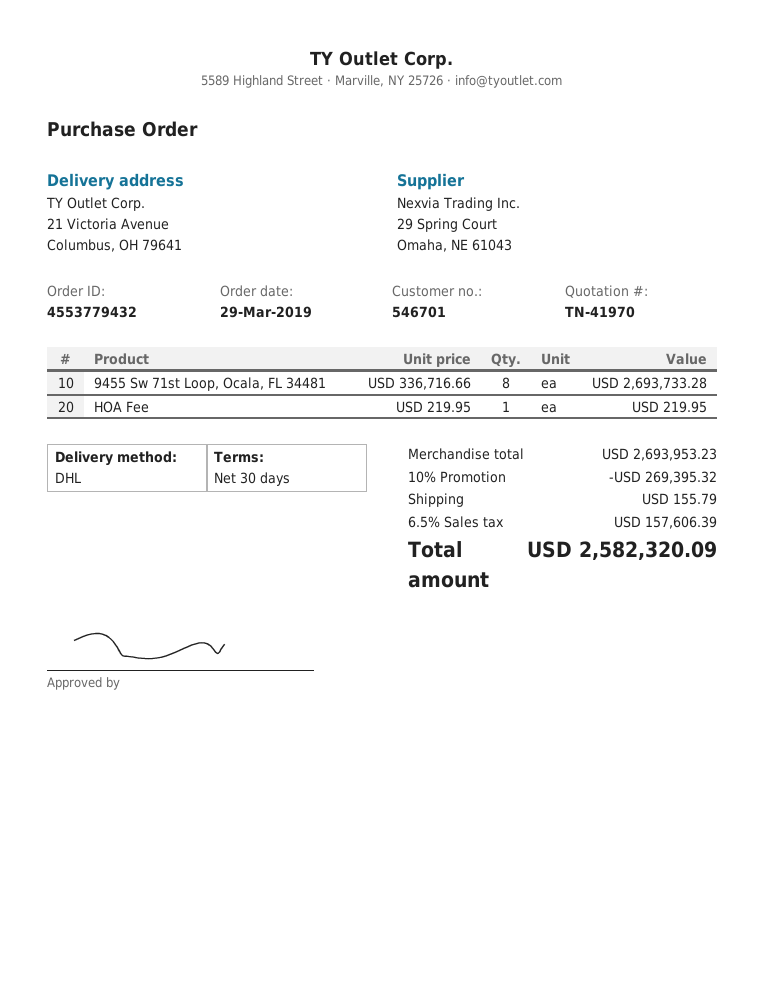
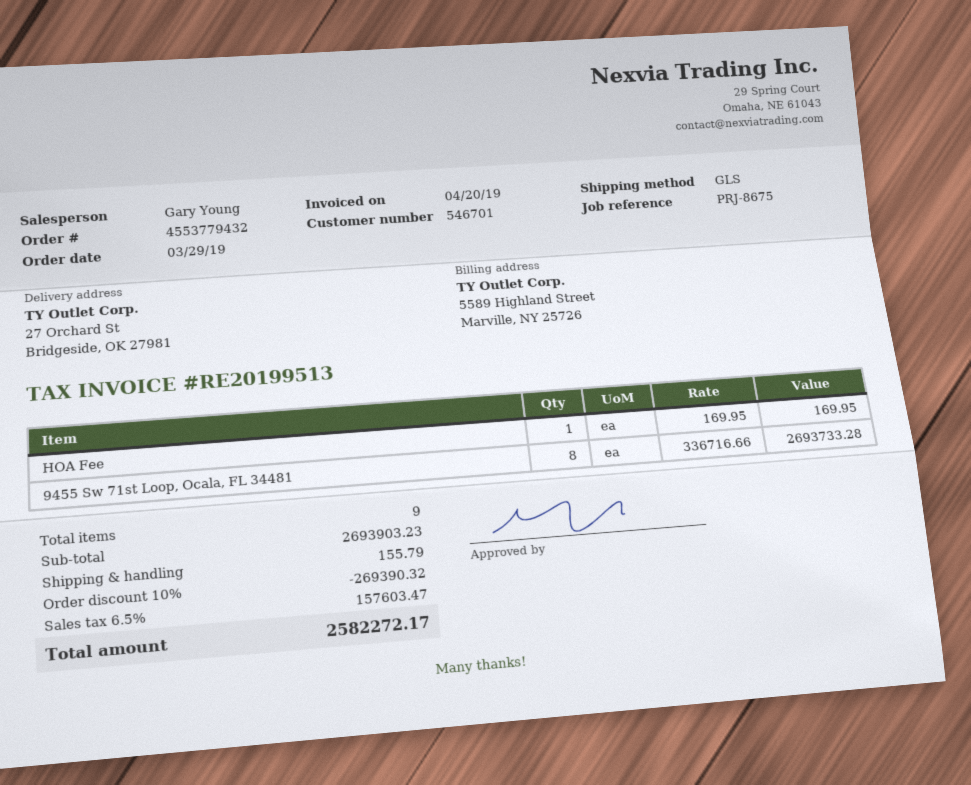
shipping method: DHL -> GLS
ship to: 21 Victoria Avenue, Columbus, OH 79641 -> 27 Orchard St, Bridgeside, OK 27981
HOA Fee: 1 x 219.95 = 219.95 -> 1 x 169.95 = 169.95
subtotal: 2693953.23 -> 2693903.23
discount: 10% = 269395.32 -> 10% = 269390.32
tax: 6.5% = 157606.39 -> 6.5% = 157603.47
total: 2582320.09 -> 2582272.17

